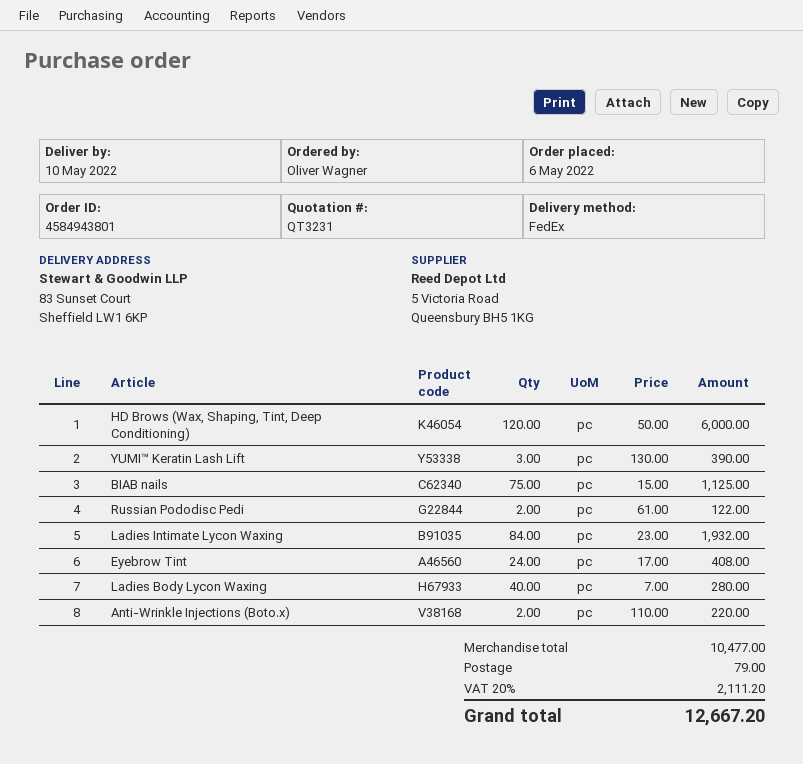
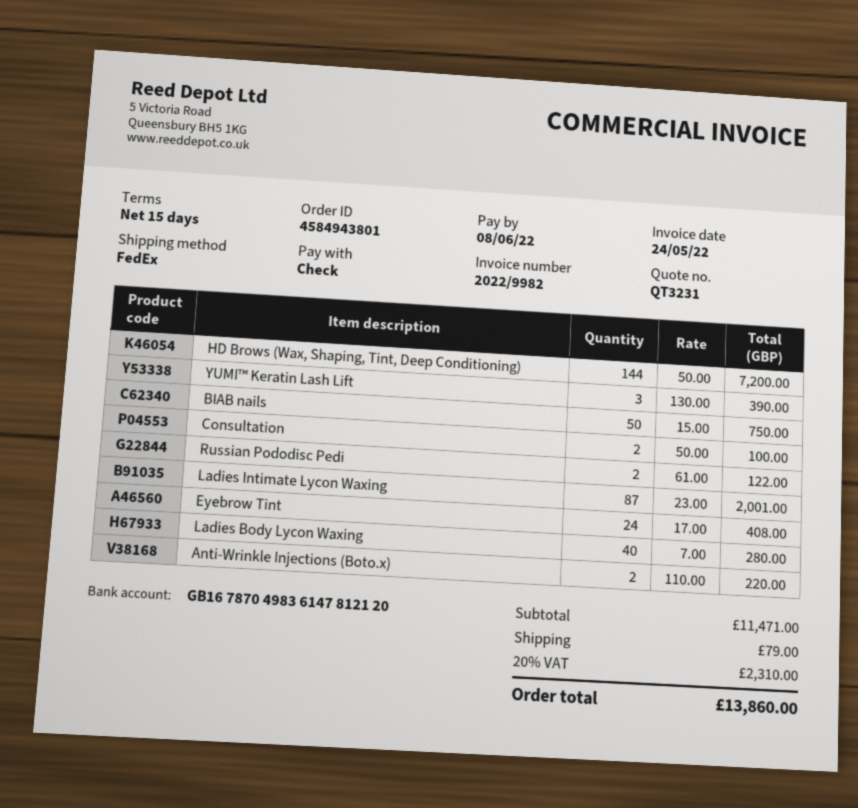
HD Brows (Wax, Shaping, Tint, Deep Conditioning): 120 x 50.00 = 6000.00 -> 144 x 50.00 = 7200.00
BIAB nails: 75 x 15.00 = 1125.00 -> 50 x 15.00 = 750.00
Ladies Intimate Lycon Waxing: 84 x 23.00 = 1932.00 -> 87 x 23.00 = 2001.00
Consultation: none -> 2 x 50.00 = 100.00
subtotal: 10477.00 -> 11471.00
tax: 20% = 2111.20 -> 20% = 2310.00
total: 12667.20 -> 13860.00

